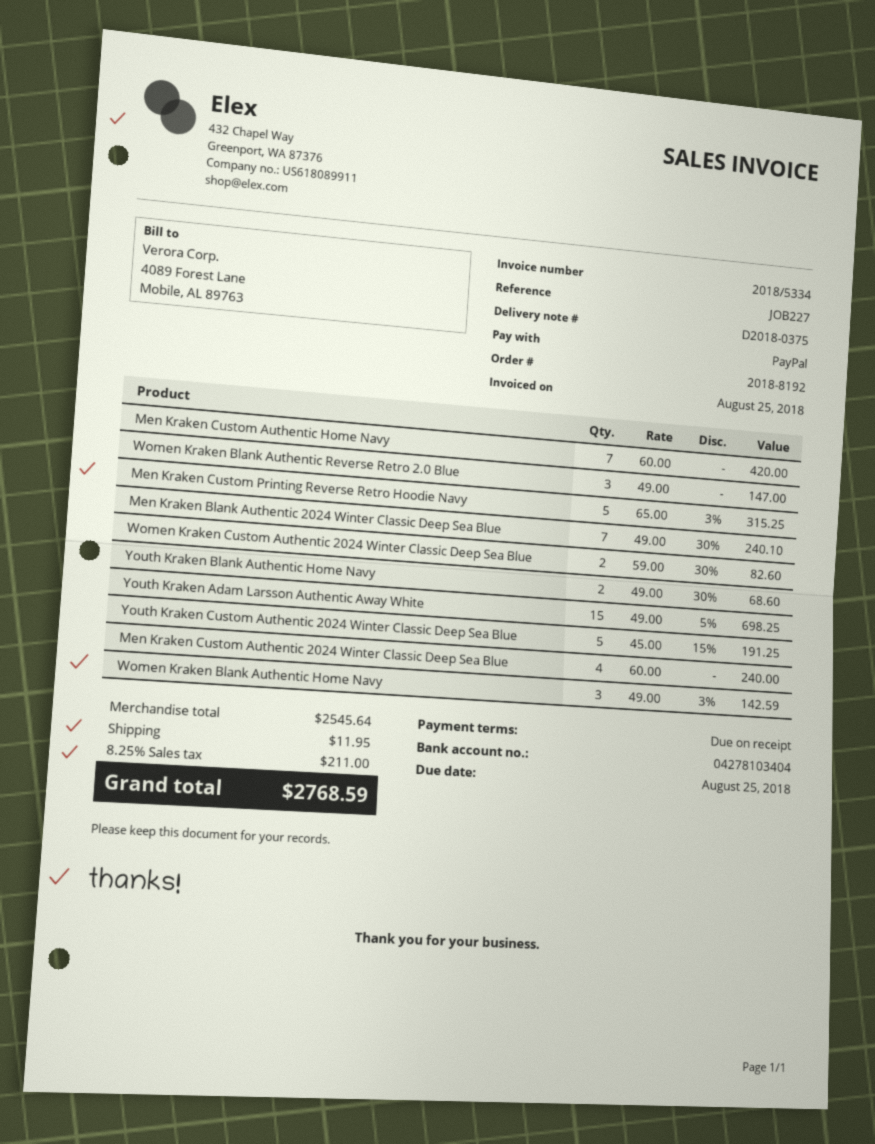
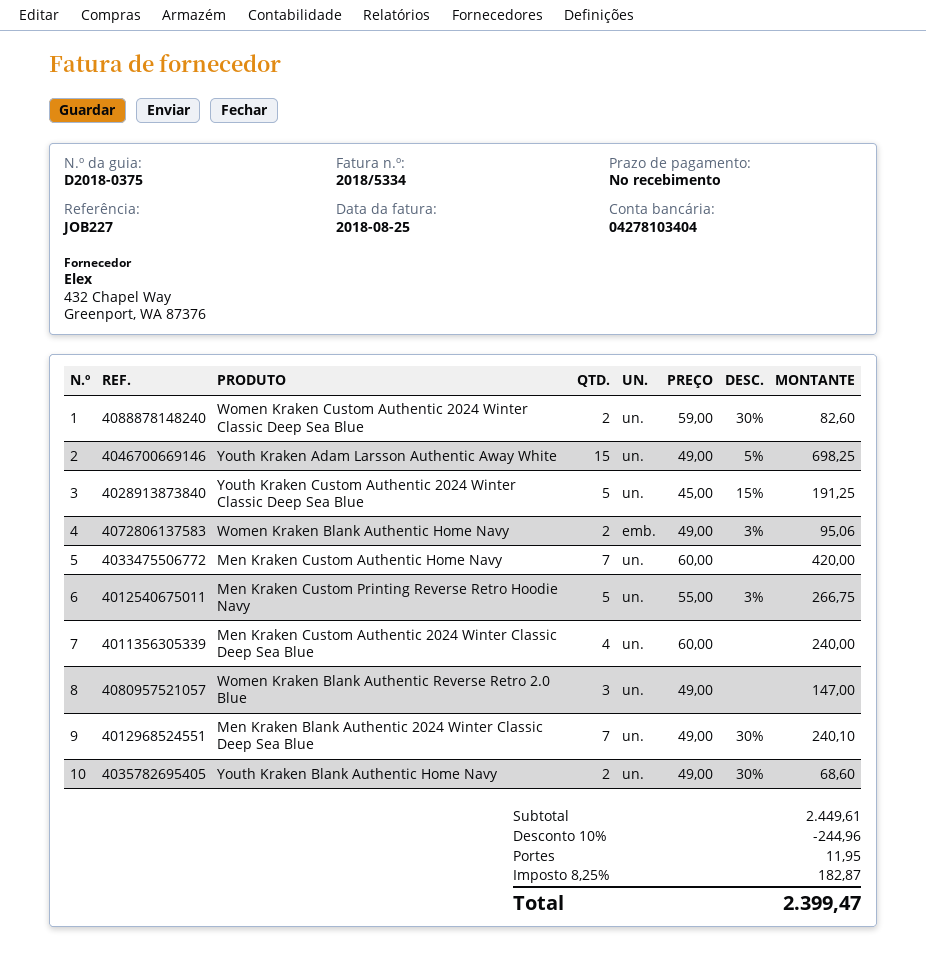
Men Kraken Custom Printing Reverse Retro Hoodie Navy: 5 x 65.00 - 3% = 315.25 -> 5 x 55.00 - 3% = 266.75
Women Kraken Blank Authentic Home Navy: 3 x 49.00 - 3% = 142.59 -> 2 x 49.00 - 3% = 95.06
subtotal: 2545.64 -> 2449.61
discount: none -> 10% = 244.96
tax: 8.25% = 211.00 -> 8.25% = 182.87
total: 2768.59 -> 2399.47

